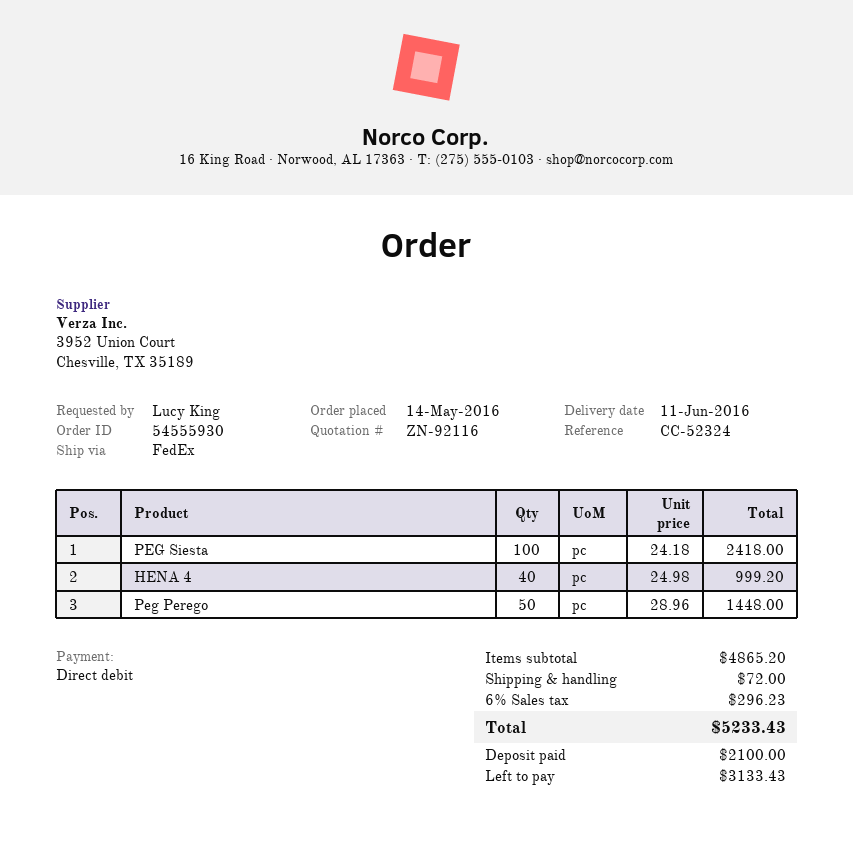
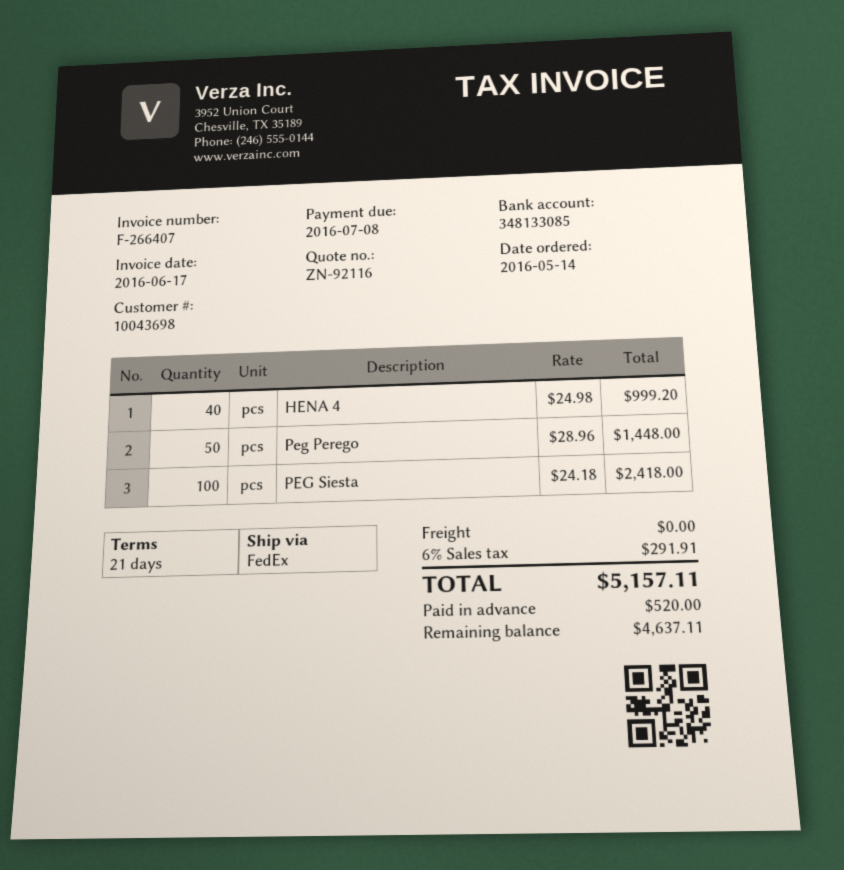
shipping: 72.00 -> 0.00
tax: 6% = 296.23 -> 6% = 291.91
total: 5233.43 -> 5157.11
deposit: 2100.00 -> 520.00
balance: 3133.43 -> 4637.11

